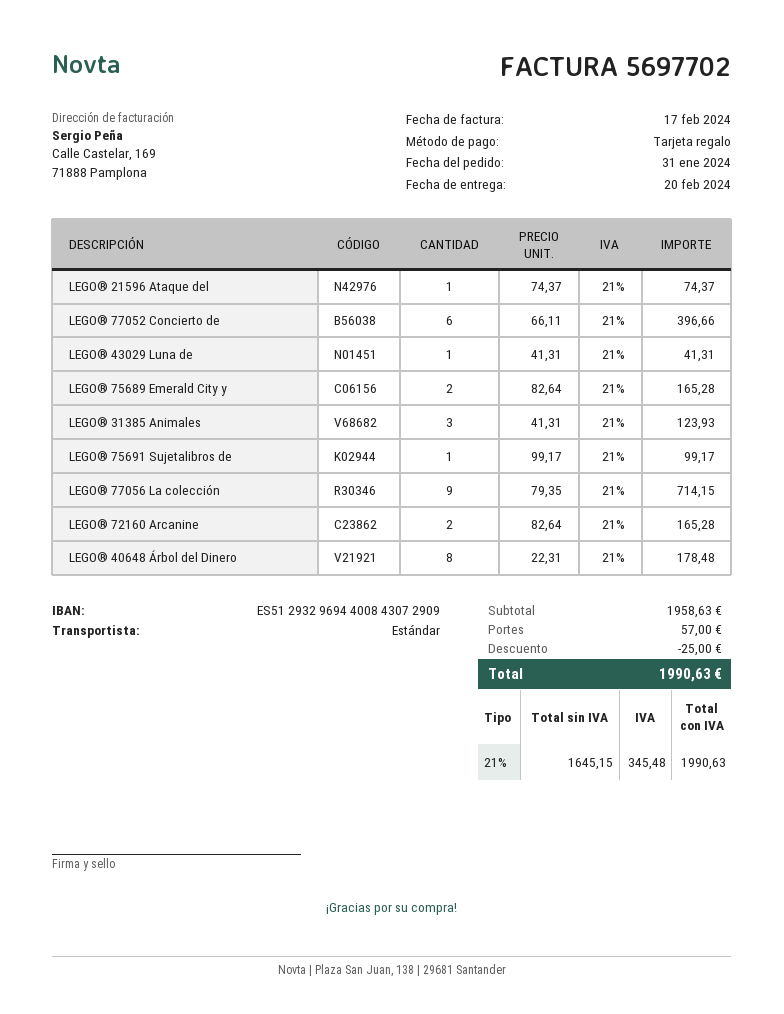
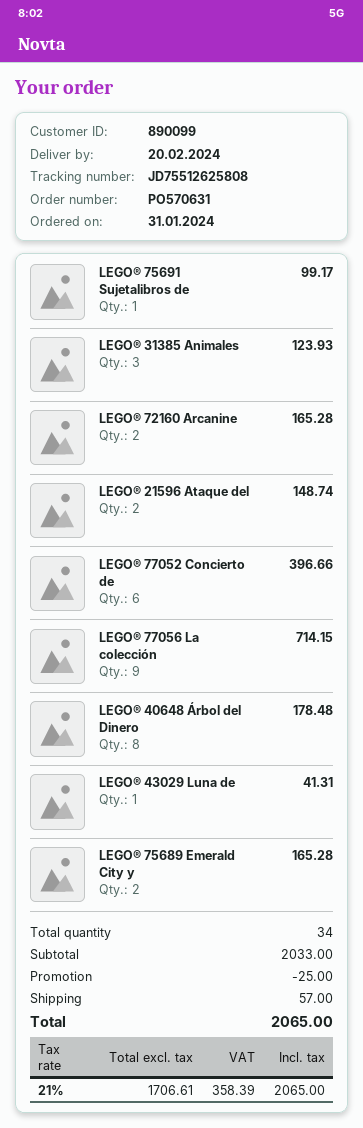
LEGO® 21596 Ataque del: 1 for 74.37 -> 2 for 148.74
subtotal: 1958.63 -> 2033.00
net: 1645.15 -> 1706.61
tax: 21% = 345.48 -> 21% = 358.39
total: 1990.63 -> 2065.00

